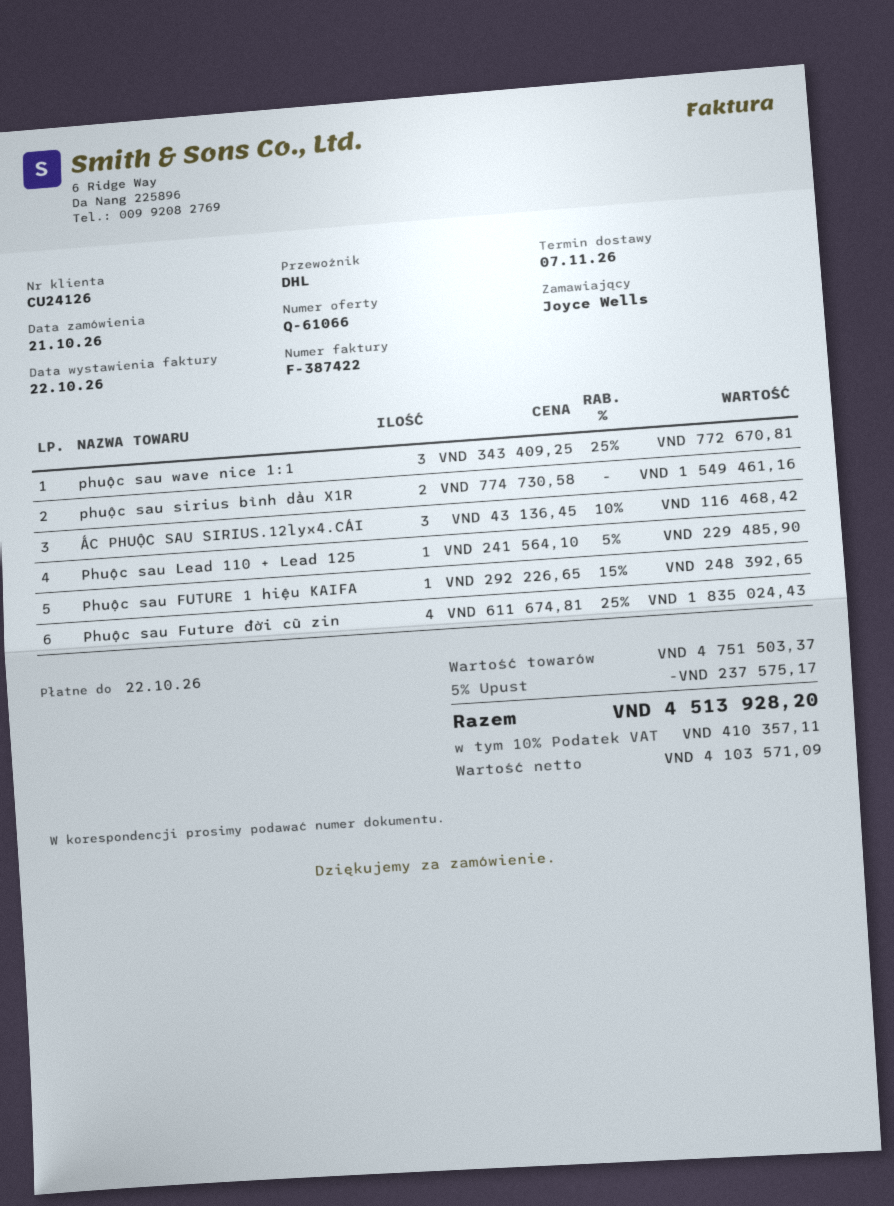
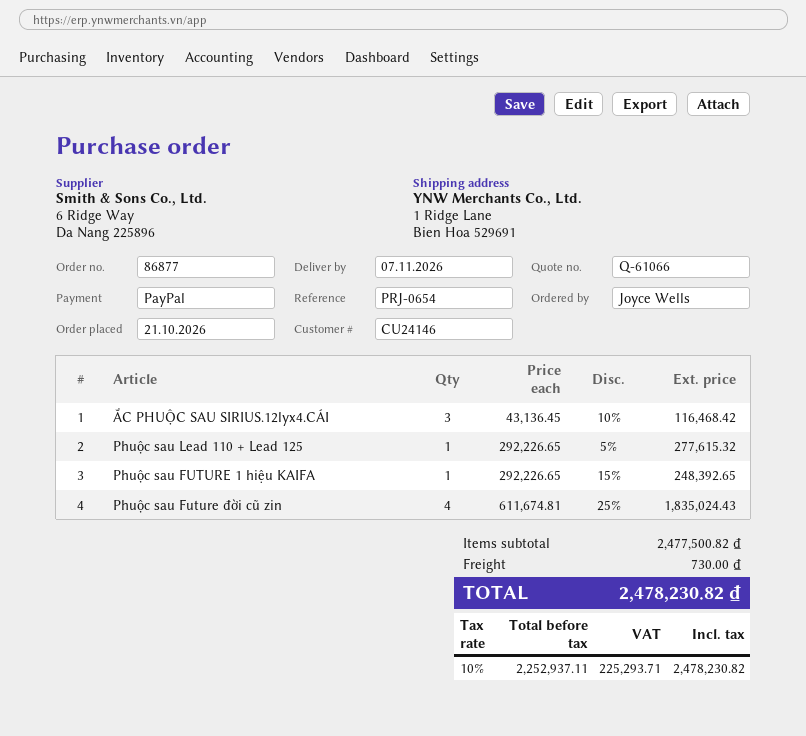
customer number: CU24126 -> CU24146
phuộc sau wave nice 1:1: 3 x 343409.25 - 25% = 772670.81 -> none
phuộc sau sirius bình dầu X1R: 2 x 774730.58 = 1549461.16 -> none
Phuộc sau Lead 110 + Lead 125: 1 x 241564.10 - 5% = 229485.90 -> 1 x 292226.65 - 5% = 277615.32
subtotal: 4751503.37 -> 2477500.82
discount: 5% = 237575.17 -> none
shipping: none -> 730.00
net: 4103571.09 -> 2252937.11
tax: 10% = 410357.11 -> 10% = 225293.71
total: 4513928.20 -> 2478230.82

